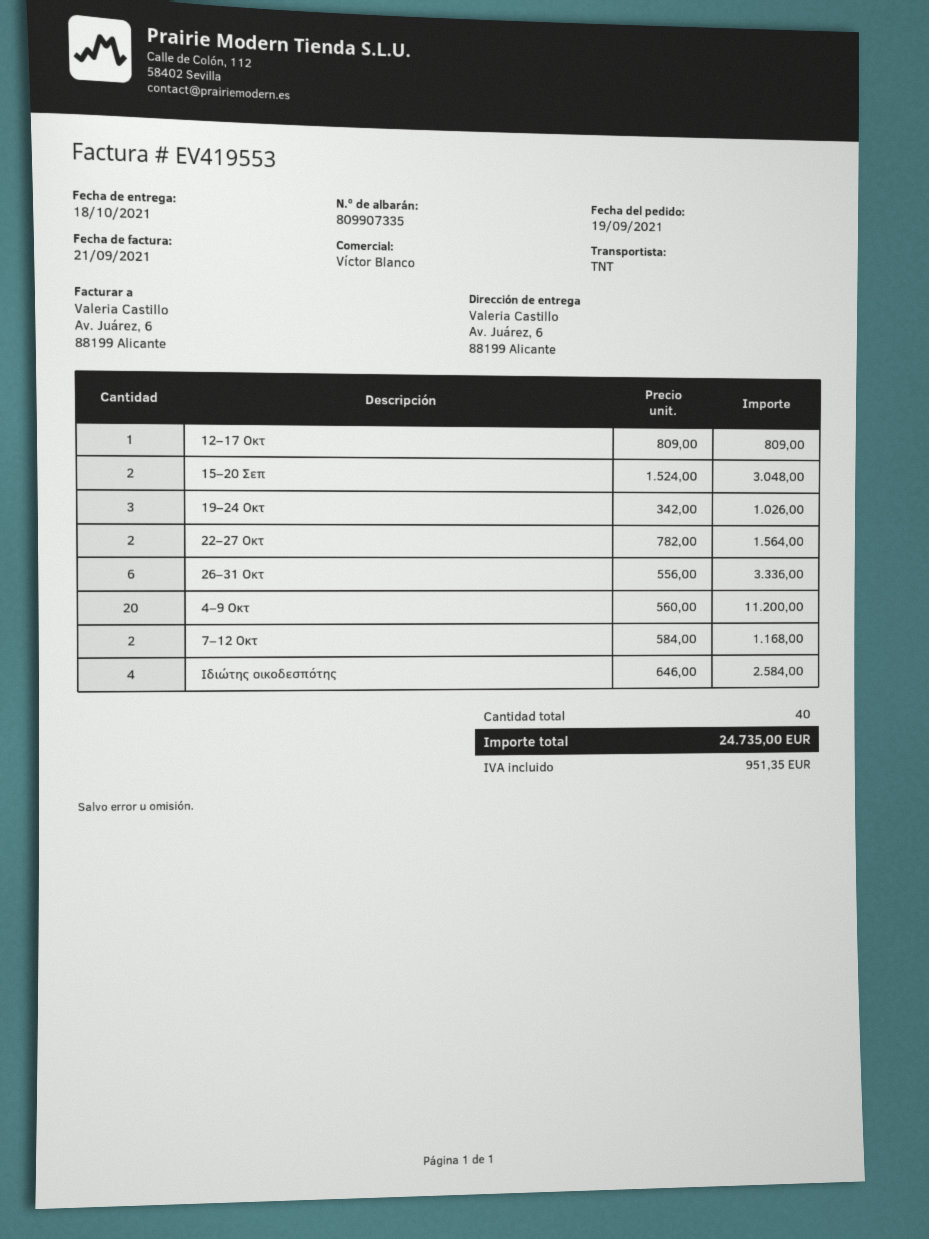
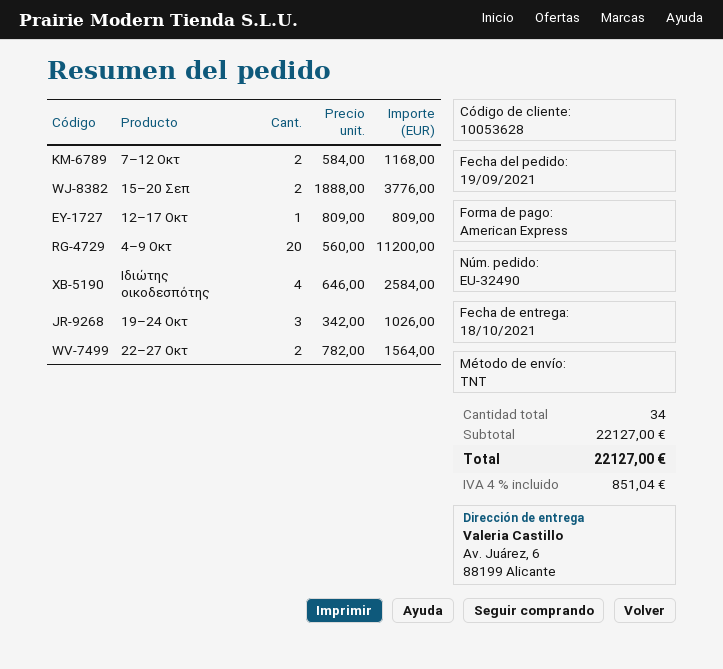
15–20 Σεπ: 2 x 1524.00 = 3048.00 -> 2 x 1888.00 = 3776.00
26–31 Οκτ: 6 x 556.00 = 3336.00 -> none
total quantity: 40 -> 34
tax: 951.35 -> 851.04
total: 24735.00 -> 22127.00

